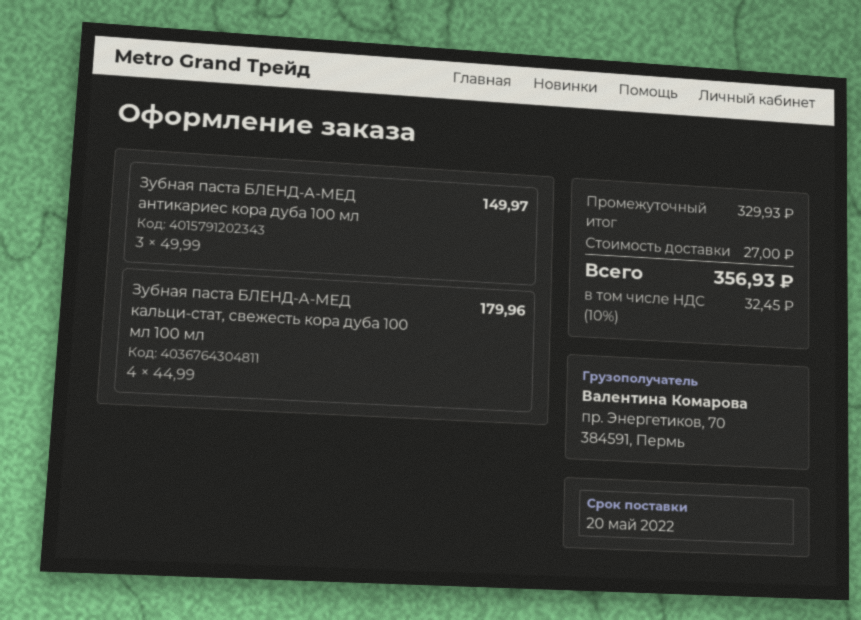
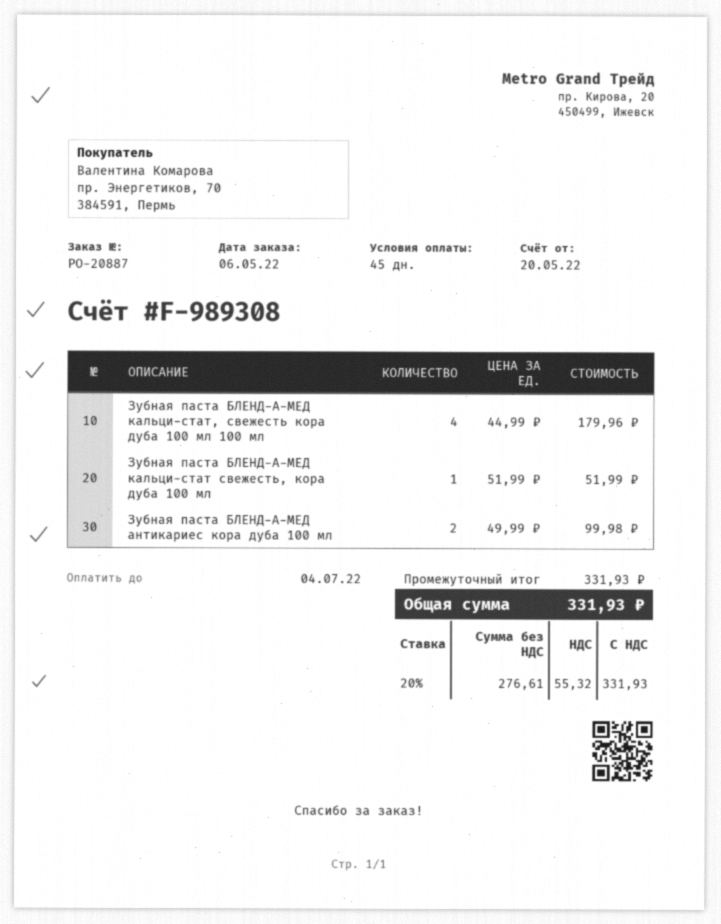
Зубная паста БЛЕНД-А-МЕД антикариес кора дуба 100 мл: 3 x 49.99 = 149.97 -> 2 x 49.99 = 99.98
Зубная паста БЛЕНД-А-МЕД кальци-стат свежесть, кора дуба 100 мл: none -> 1 x 51.99 = 51.99
subtotal: 329.93 -> 331.93
shipping: 27.00 -> none
tax: 10% = 32.45 -> 20% = 55.32
total: 356.93 -> 331.93

